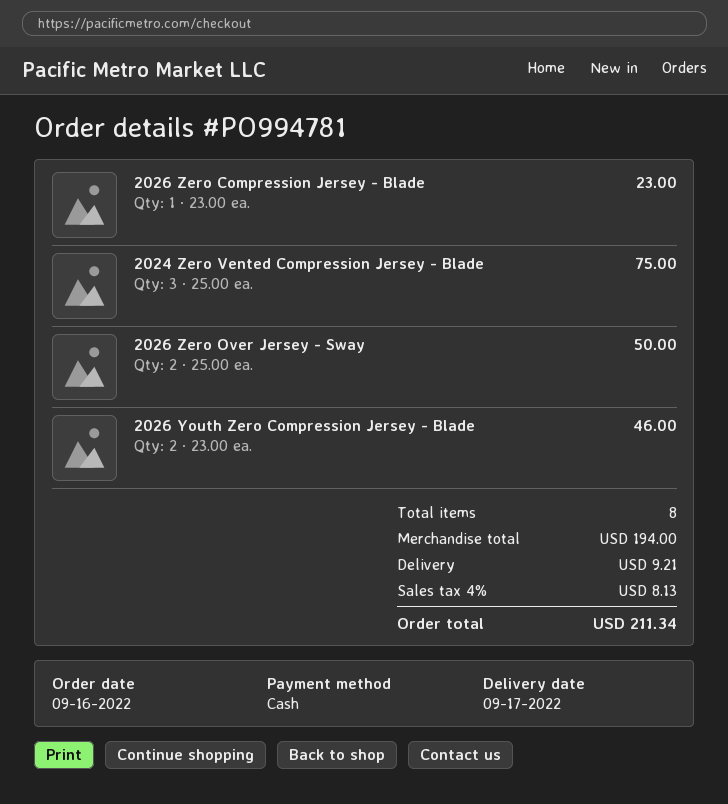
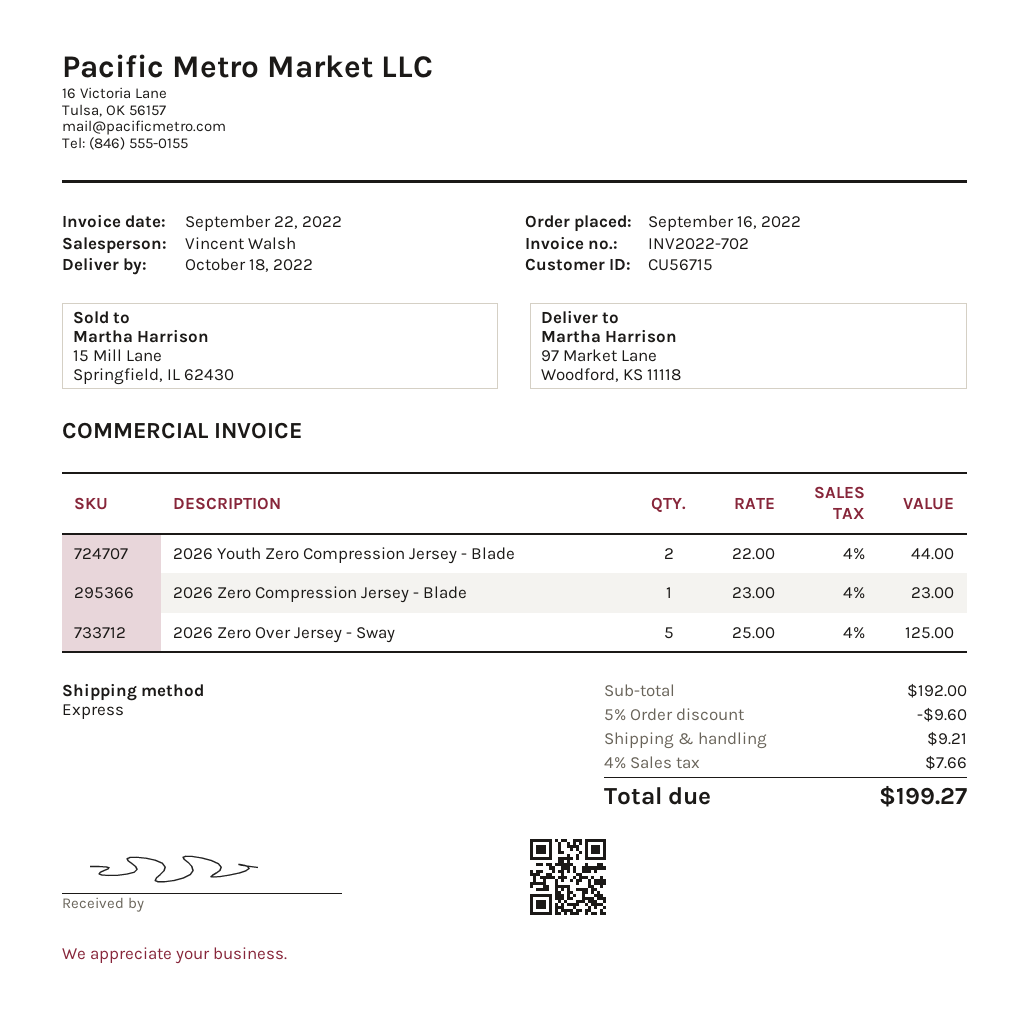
delivery date: 2022-09-17 -> 2022-10-18
2024 Zero Vented Compression Jersey - Blade: 3 x 25.00 = 75.00 -> none
2026 Zero Over Jersey - Sway: 2 x 25.00 = 50.00 -> 5 x 25.00 = 125.00
2026 Youth Zero Compression Jersey - Blade: 2 x 23.00 = 46.00 -> 2 x 22.00 = 44.00
subtotal: 194.00 -> 192.00
discount: none -> 5% = 9.60
tax: 4% = 8.13 -> 4% = 7.66
total: 211.34 -> 199.27

